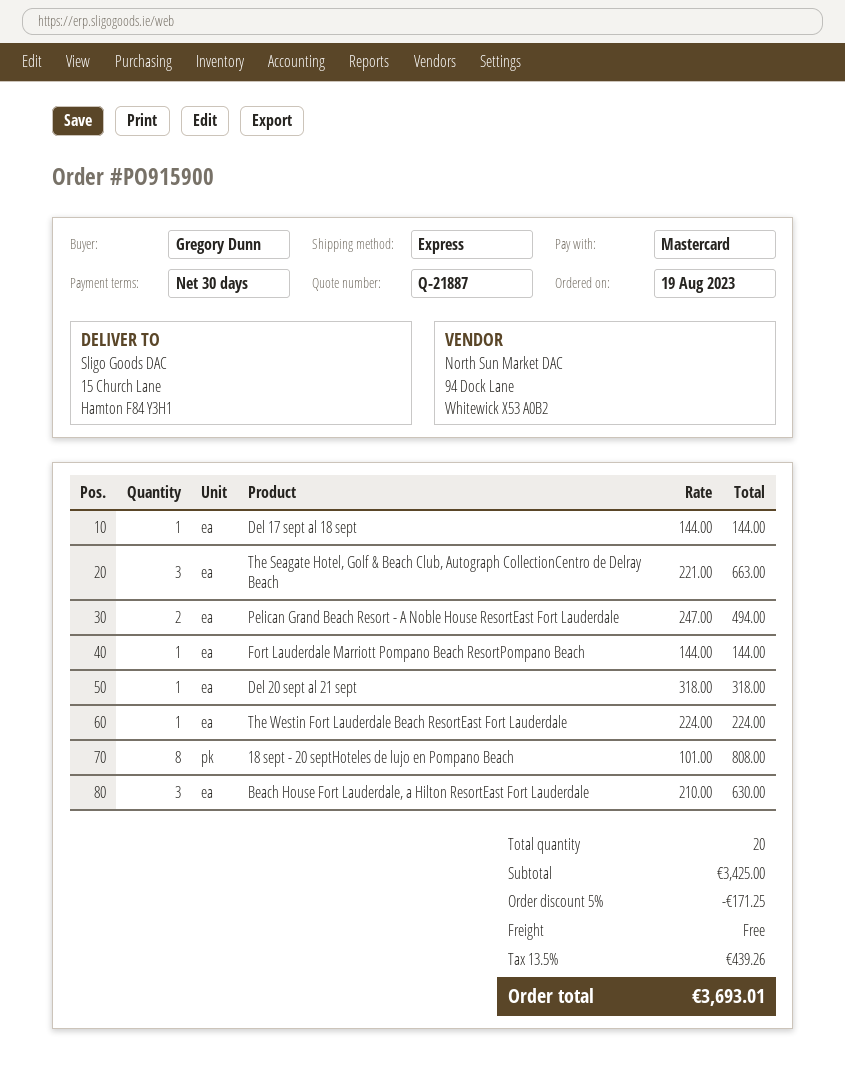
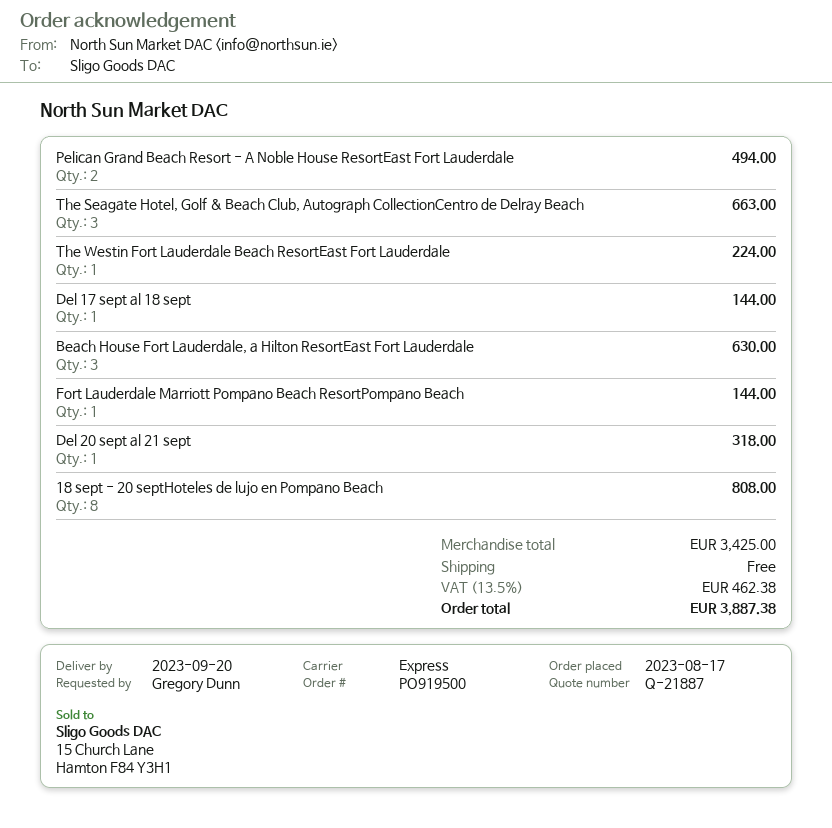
order number: PO915900 -> PO919500
order date: 2023-08-19 -> 2023-08-17
discount: 5% = 171.25 -> none
tax: 13.5% = 439.26 -> 13.5% = 462.38
total: 3693.01 -> 3887.38

